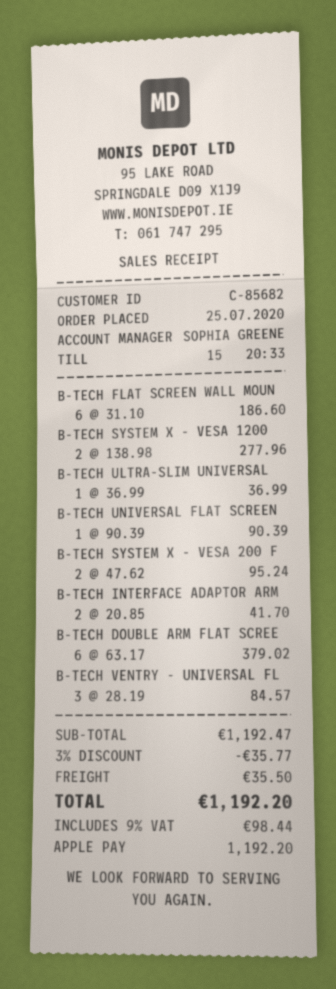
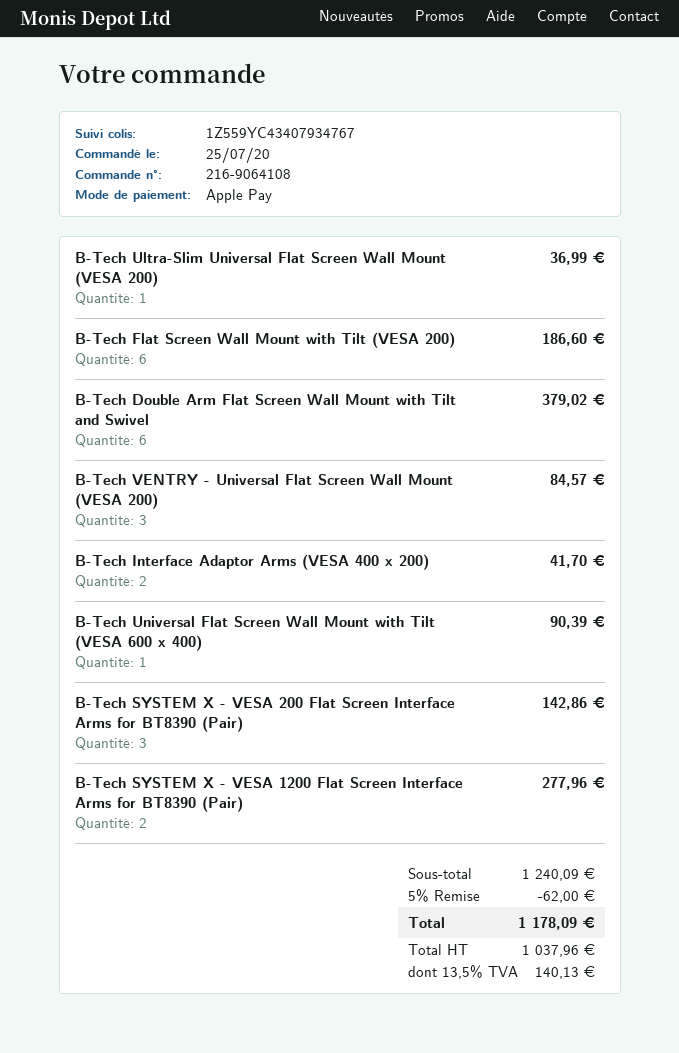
B-TECH SYSTEM X - VESA 200 F: 2 for 95.24 -> 3 for 142.86
subtotal: 1192.47 -> 1240.09
discount: 3% = 35.77 -> 5% = 62.00
shipping: 35.50 -> none
tax: 9% = 98.44 -> 13.5% = 140.13
total: 1192.20 -> 1178.09

